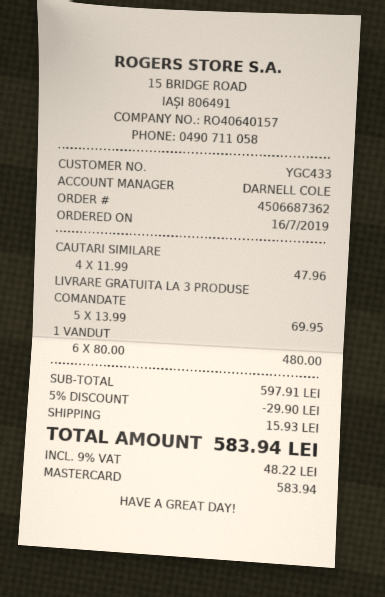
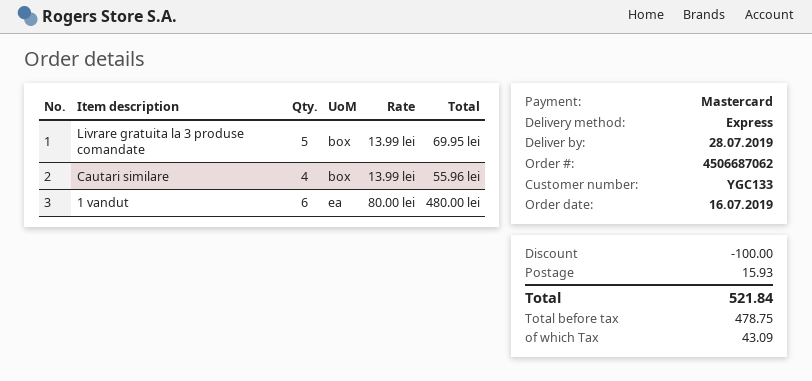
order number: 4506687362 -> 4506687062
customer number: YGC433 -> YGC133
CAUTARI SIMILARE: 4 x 11.99 = 47.96 -> 4 x 13.99 = 55.96
discount: 29.90 -> 100.00
tax: 48.22 -> 43.09
total: 583.94 -> 521.84

